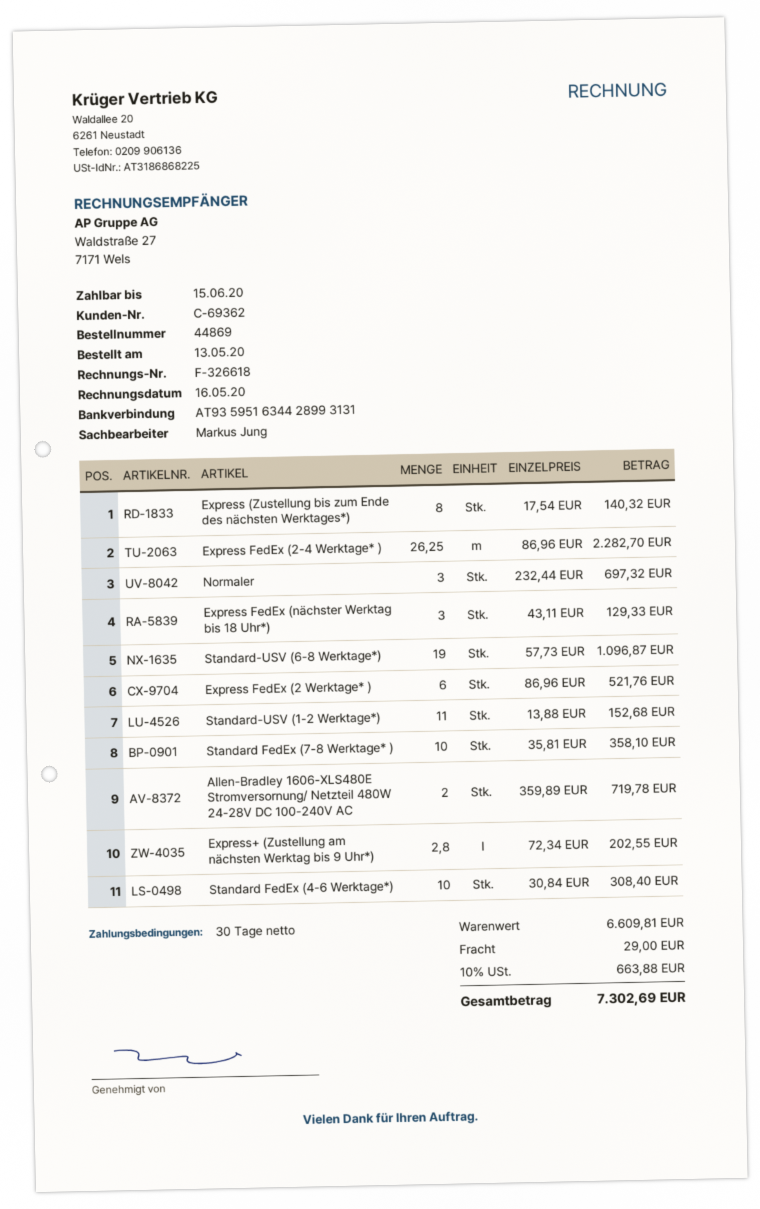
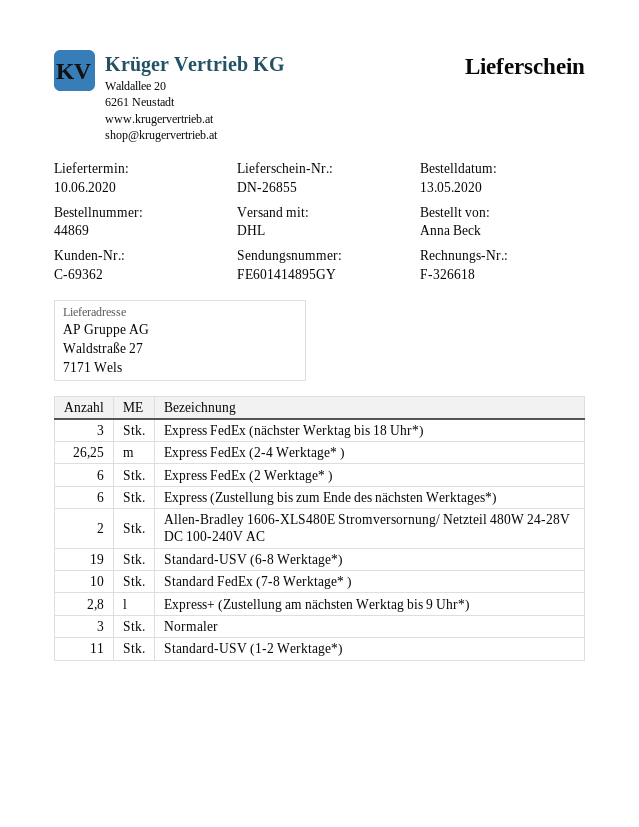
Express (Zustellung bis zum Ende des nächsten Werktages*): 8 -> 6
Standard FedEx (4-6 Werktage*): 10 -> none

